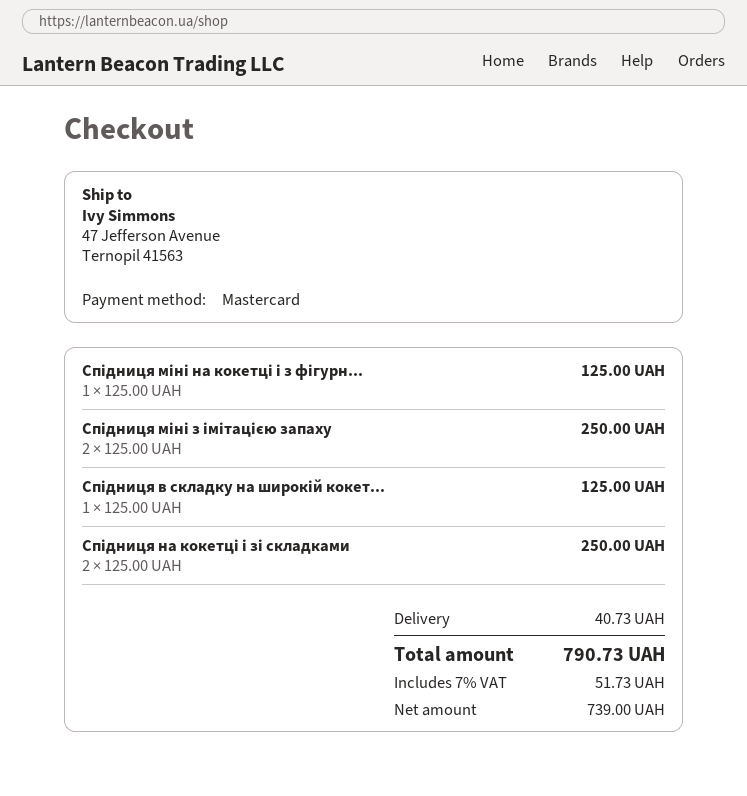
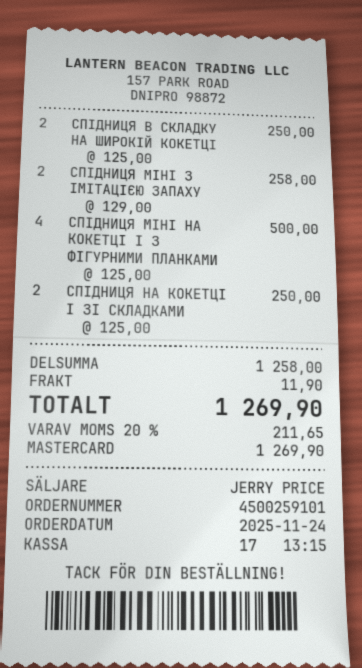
Спідниця міні на кокетці і з фігурн...: 1 x 125.00 = 125.00 -> 4 x 125.00 = 500.00
Спідниця міні з імітацією запаху: 2 x 125.00 = 250.00 -> 2 x 129.00 = 258.00
Спідниця в складку на широкій кокет...: 1 x 125.00 = 125.00 -> 2 x 125.00 = 250.00
shipping: 40.73 -> 11.90
tax: 7% = 51.73 -> 20% = 211.65
total: 790.73 -> 1269.90

